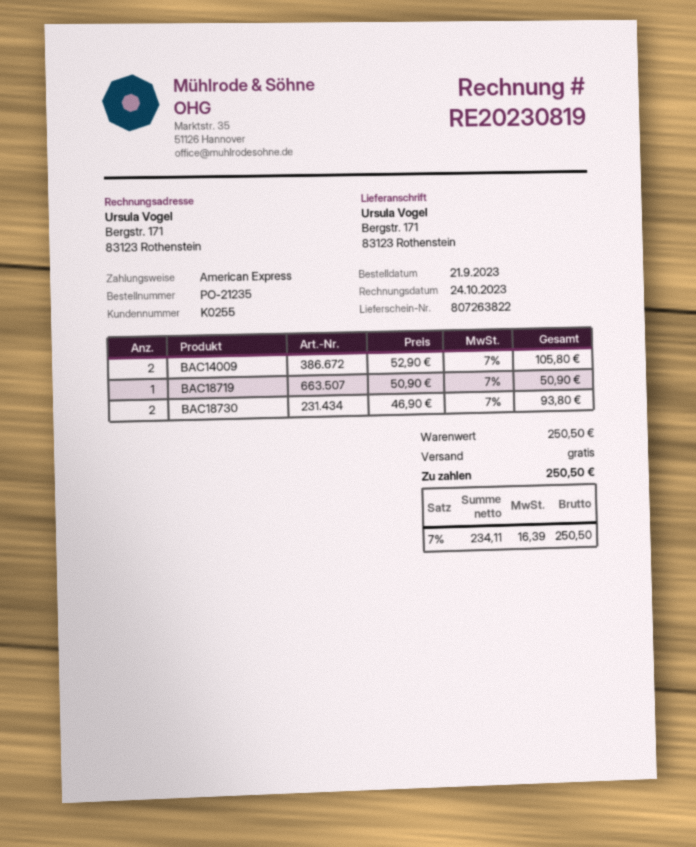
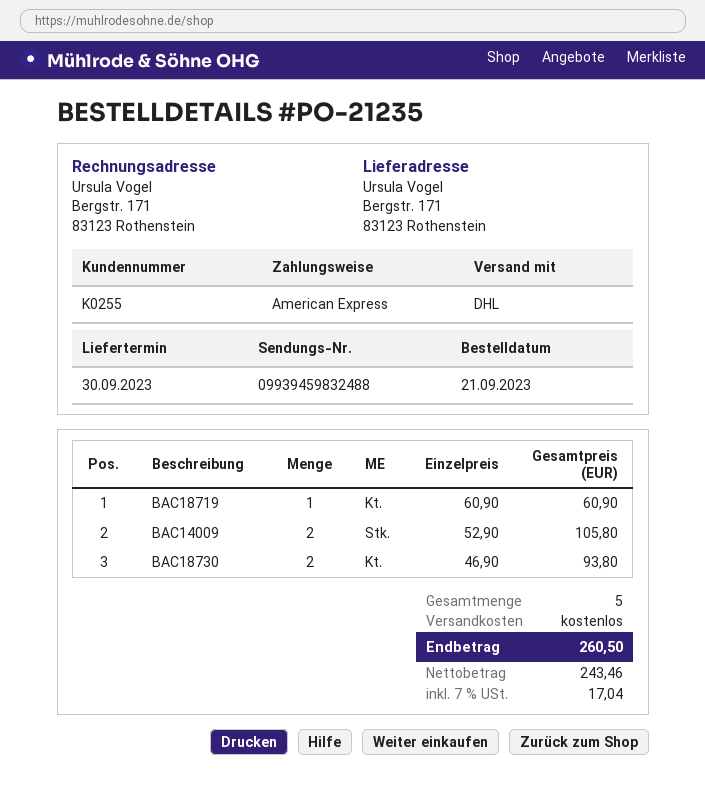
BAC18719: 1 x 50.90 = 50.90 -> 1 x 60.90 = 60.90
net: 234.11 -> 243.46
tax: 7% = 16.39 -> 7% = 17.04
total: 250.50 -> 260.50

